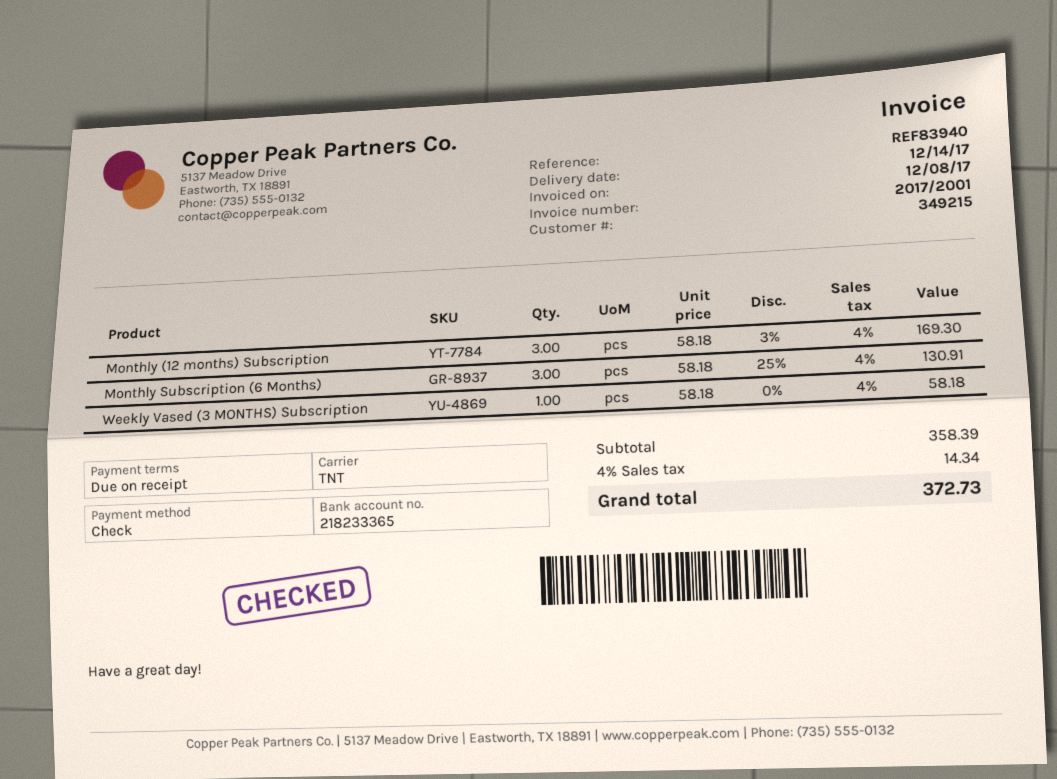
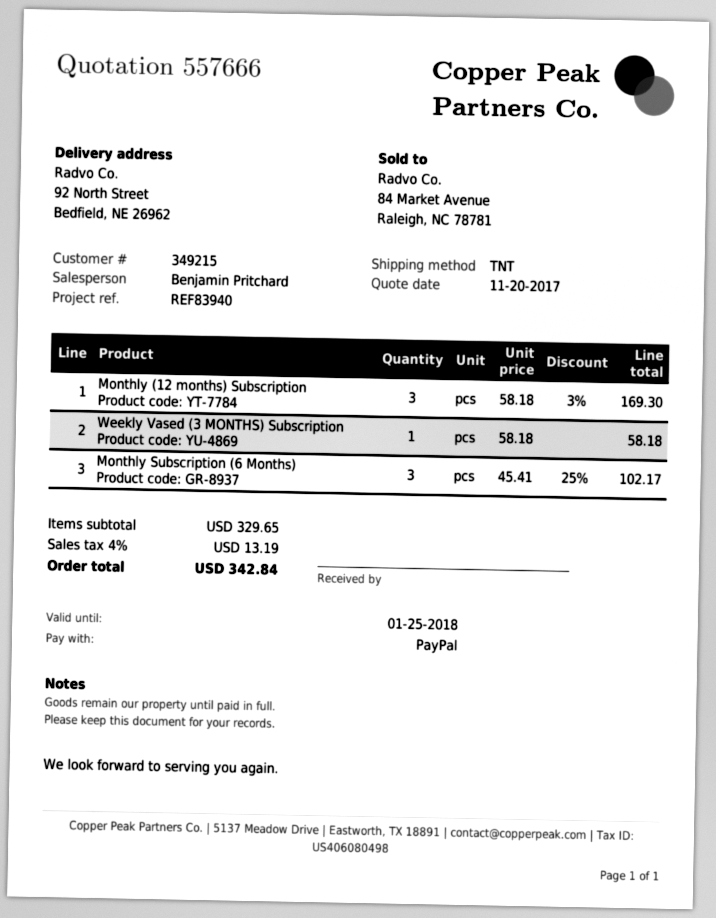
payment method: cheque -> PayPal
Monthly Subscription (6 Months): 3 x 58.18 - 25% = 130.91 -> 3 x 45.41 - 25% = 102.17
subtotal: 358.39 -> 329.65
tax: 4% = 14.34 -> 4% = 13.19
total: 372.73 -> 342.84

